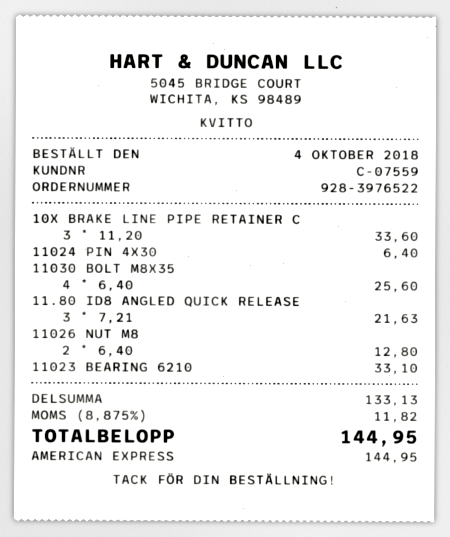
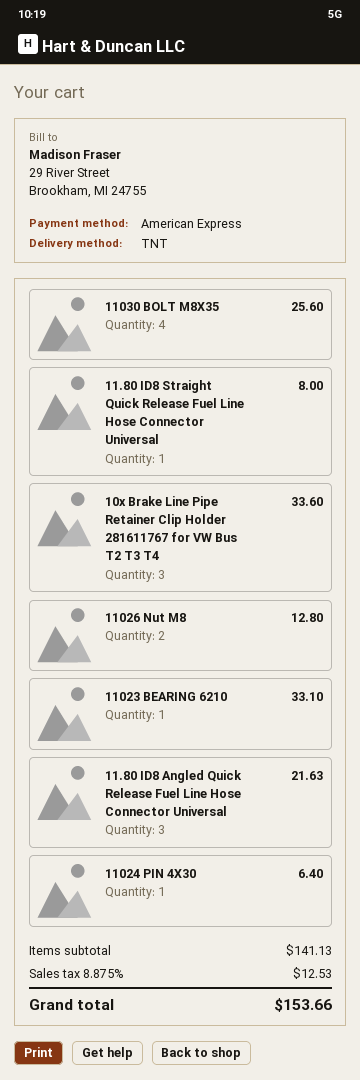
11.80 ID8 Straight Quick Release Fuel Line Hose Connector Universal: none -> 1 for 8.00
subtotal: 133.13 -> 141.13
tax: 8.875% = 11.82 -> 8.875% = 12.53
total: 144.95 -> 153.66

